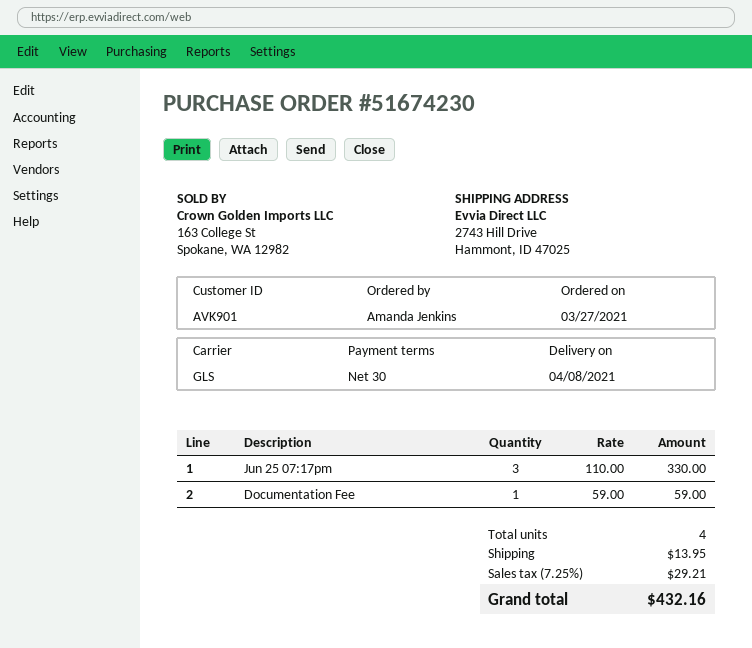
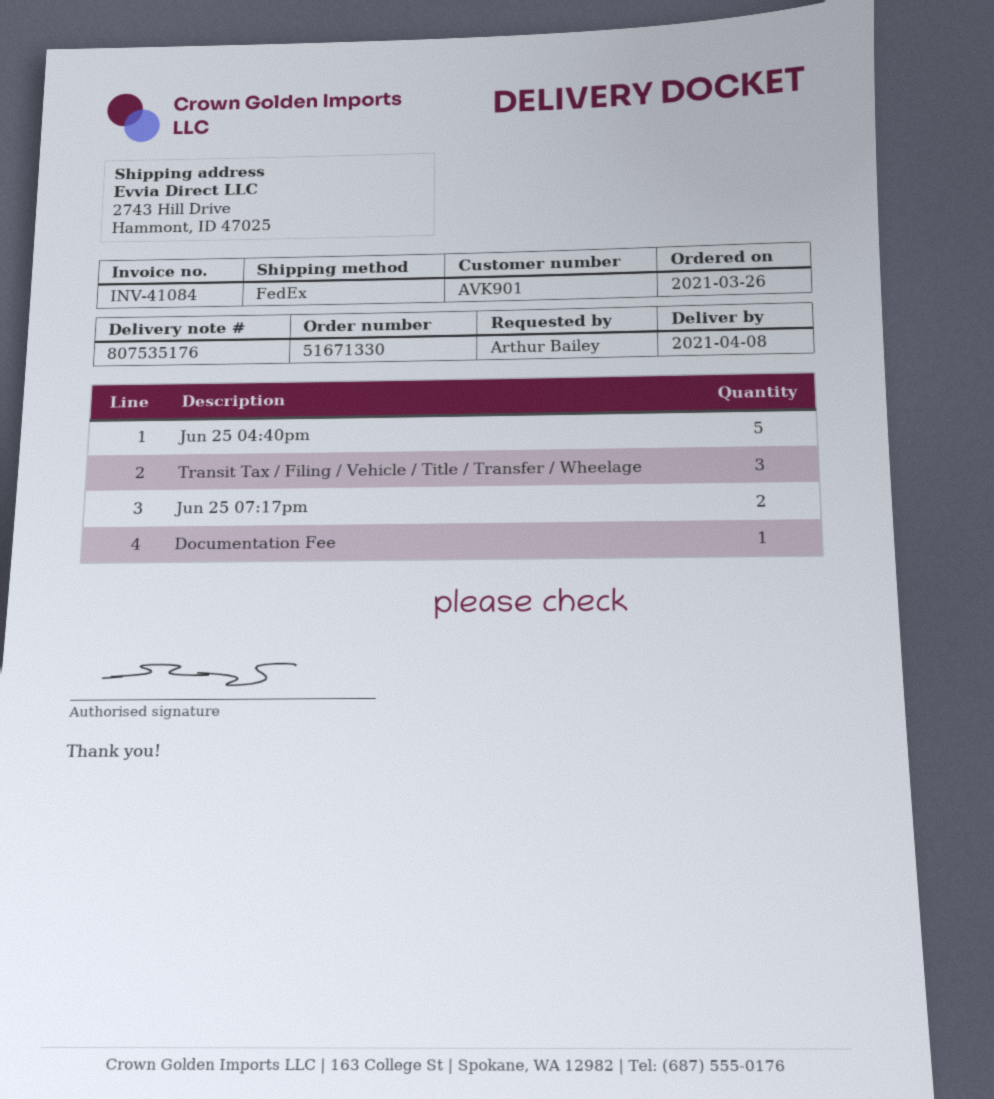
order number: 51674230 -> 51671330
order date: 2021-03-27 -> 2021-03-26
ordered by: Amanda Jenkins -> Arthur Bailey
shipping method: GLS -> FedEx
Jun 25 07:17pm: 3 -> 2
Jun 25 04:40pm: none -> 5
Transit Tax / Filing / Vehicle / Title / Transfer / Wheelage: none -> 3

